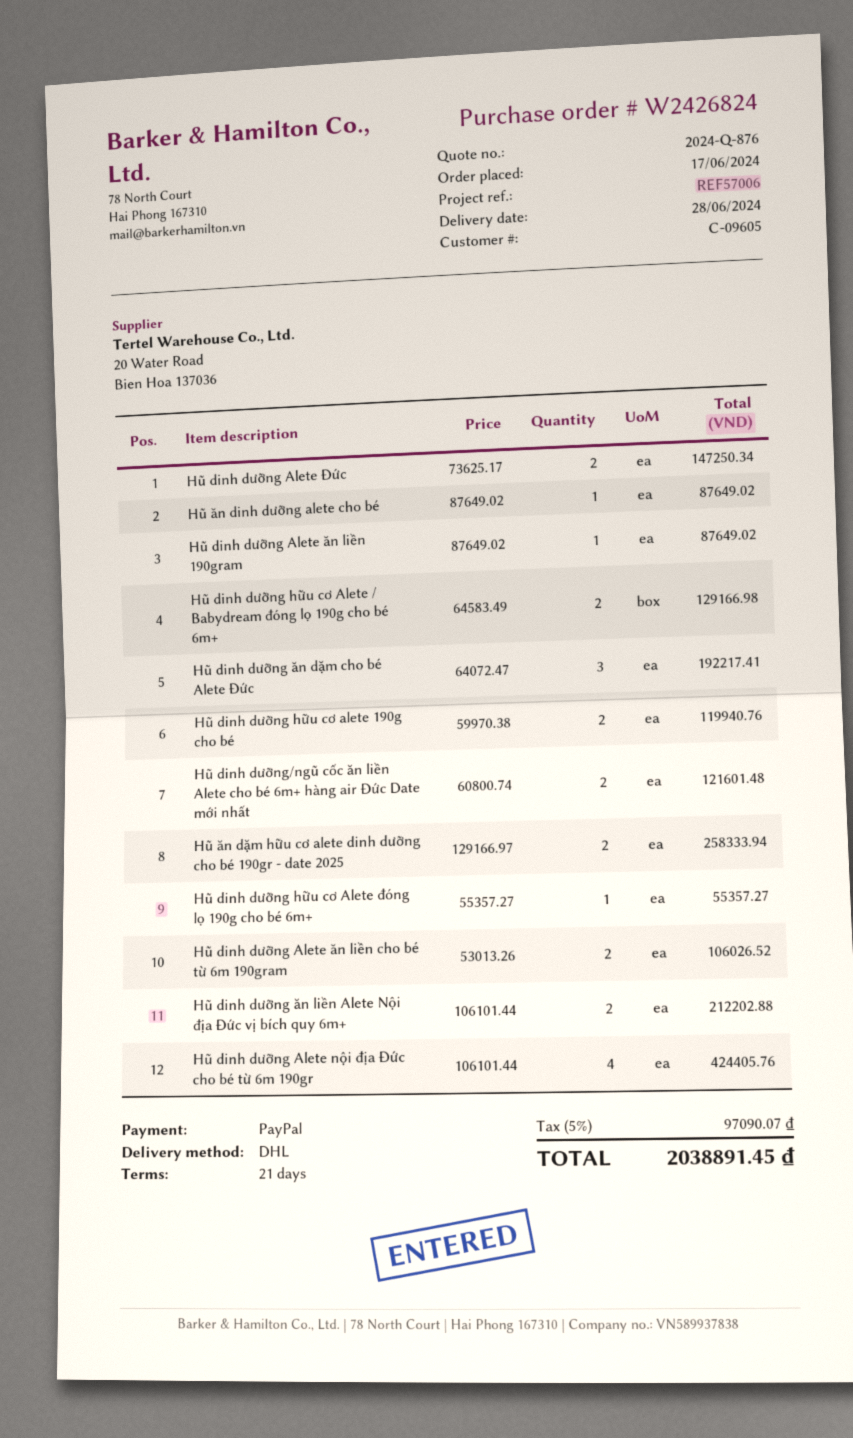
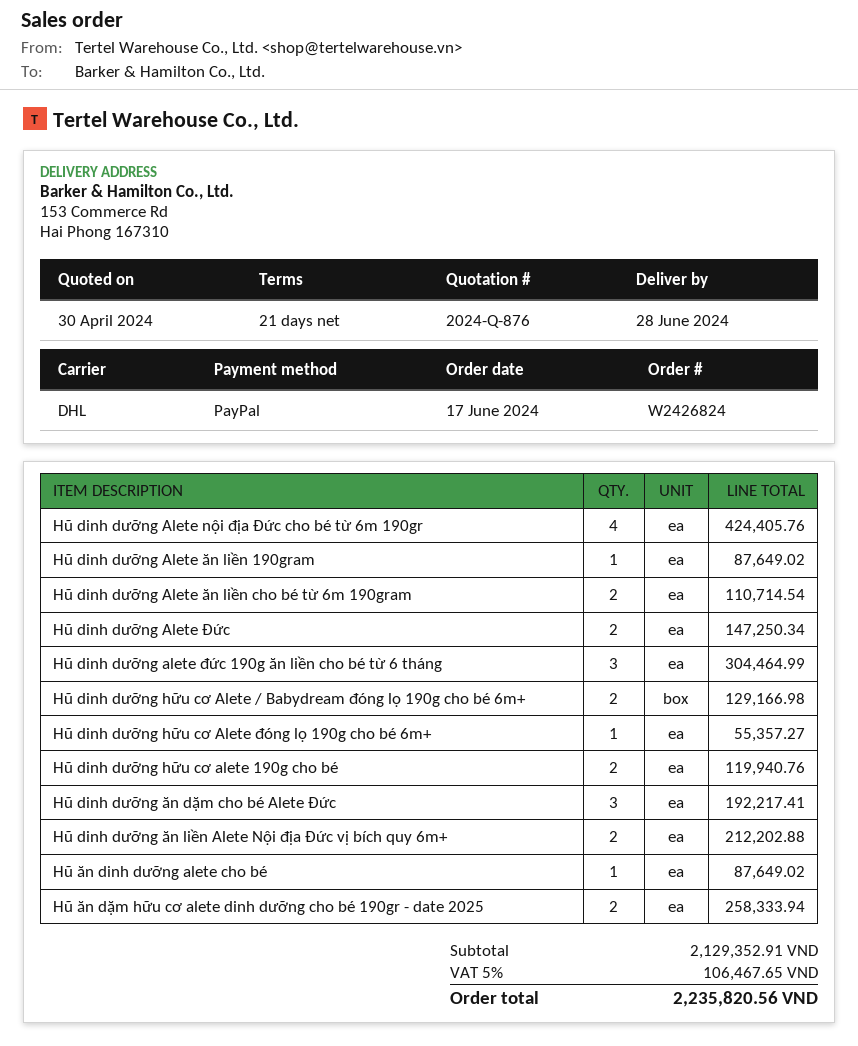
Hũ dinh dưỡng/ngũ cốc ăn liền Alete cho bé 6m+ hàng air Đức Date mới nhất: 2 for 121601.48 -> none
Hũ dinh dưỡng Alete ăn liền cho bé từ 6m 190gram: 2 for 106026.52 -> 2 for 110714.54
Hũ dinh dưỡng alete đức 190g ăn liền cho bé từ 6 tháng: none -> 3 for 304464.99
tax: 5% = 97090.07 -> 5% = 106467.65
total: 2038891.45 -> 2235820.56

